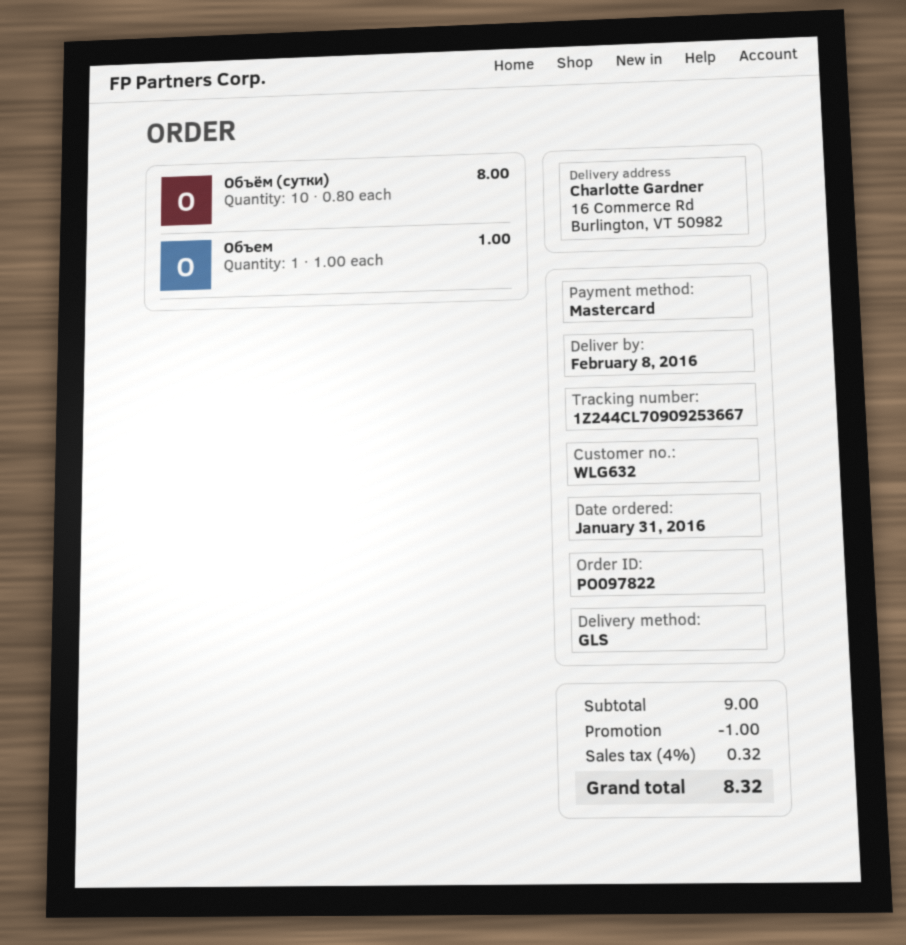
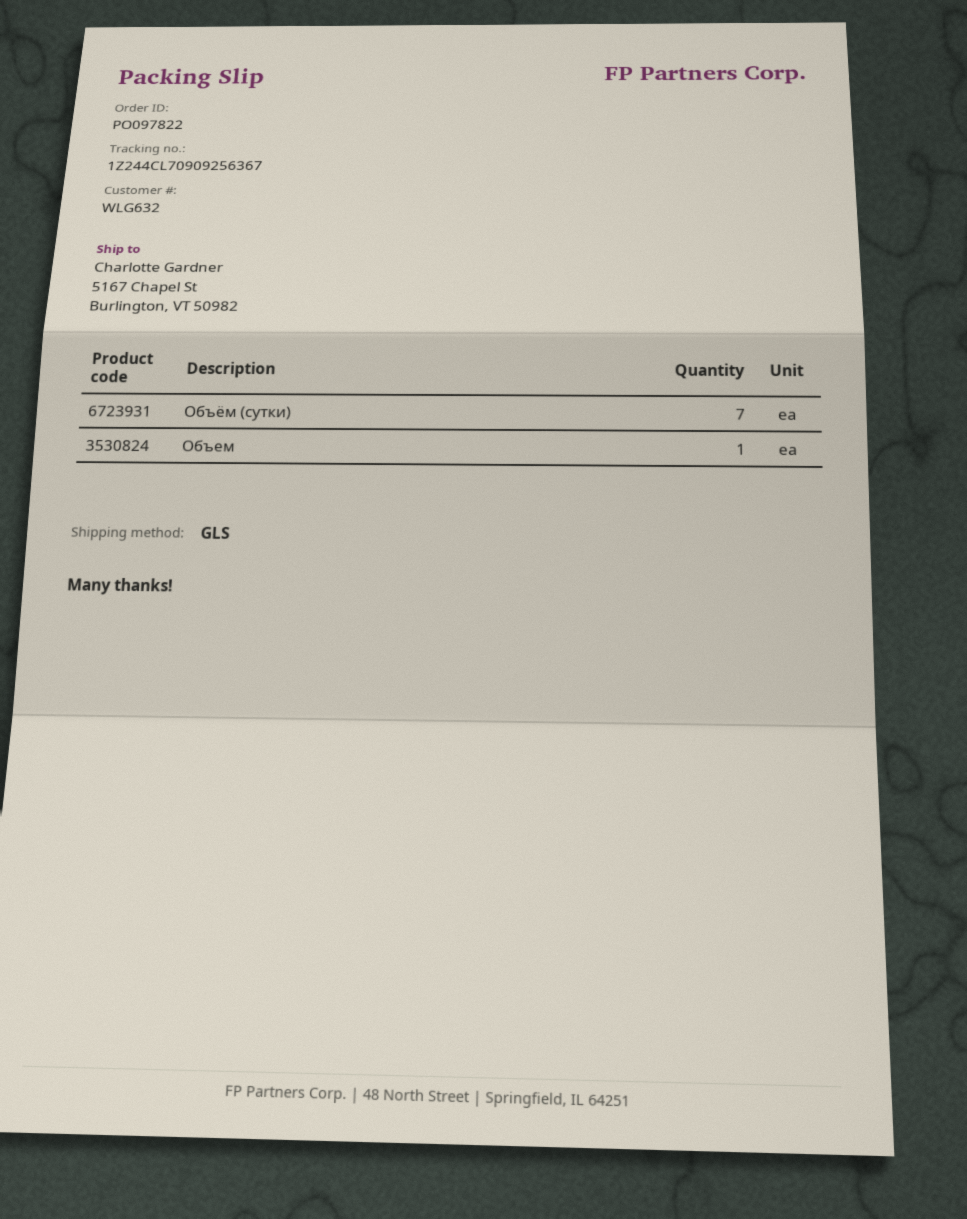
tracking number: 1Z244CL70909253667 -> 1Z244CL70909256367
ship to: 16 Commerce Rd, Burlington, VT 50982 -> 5167 Chapel St, Burlington, VT 50982
Объём (сутки): 10 -> 7

